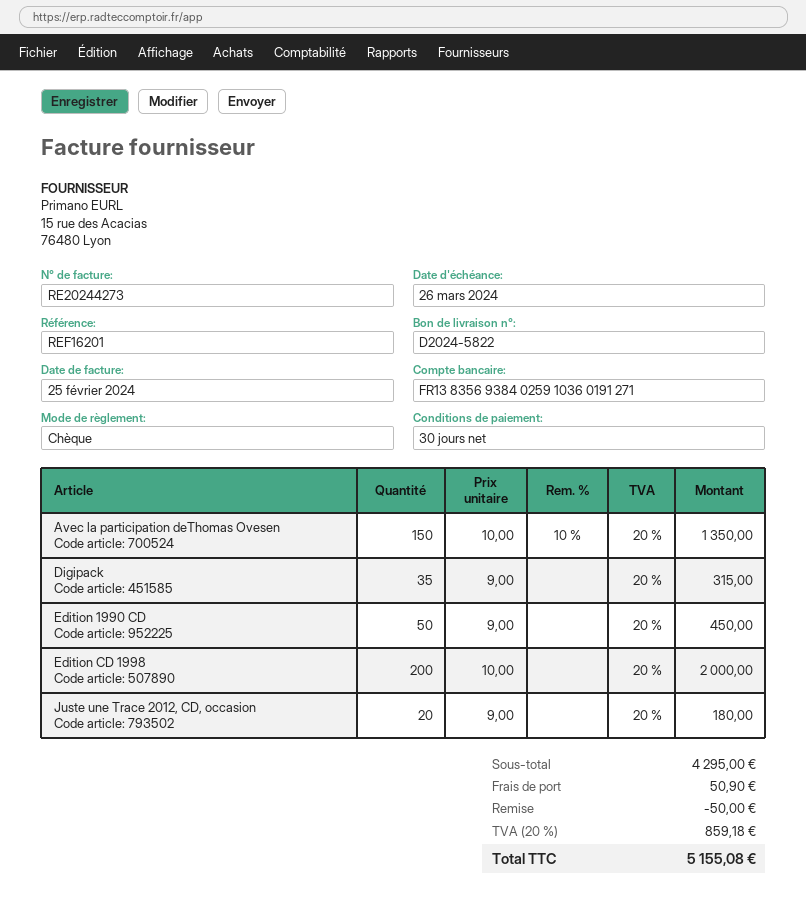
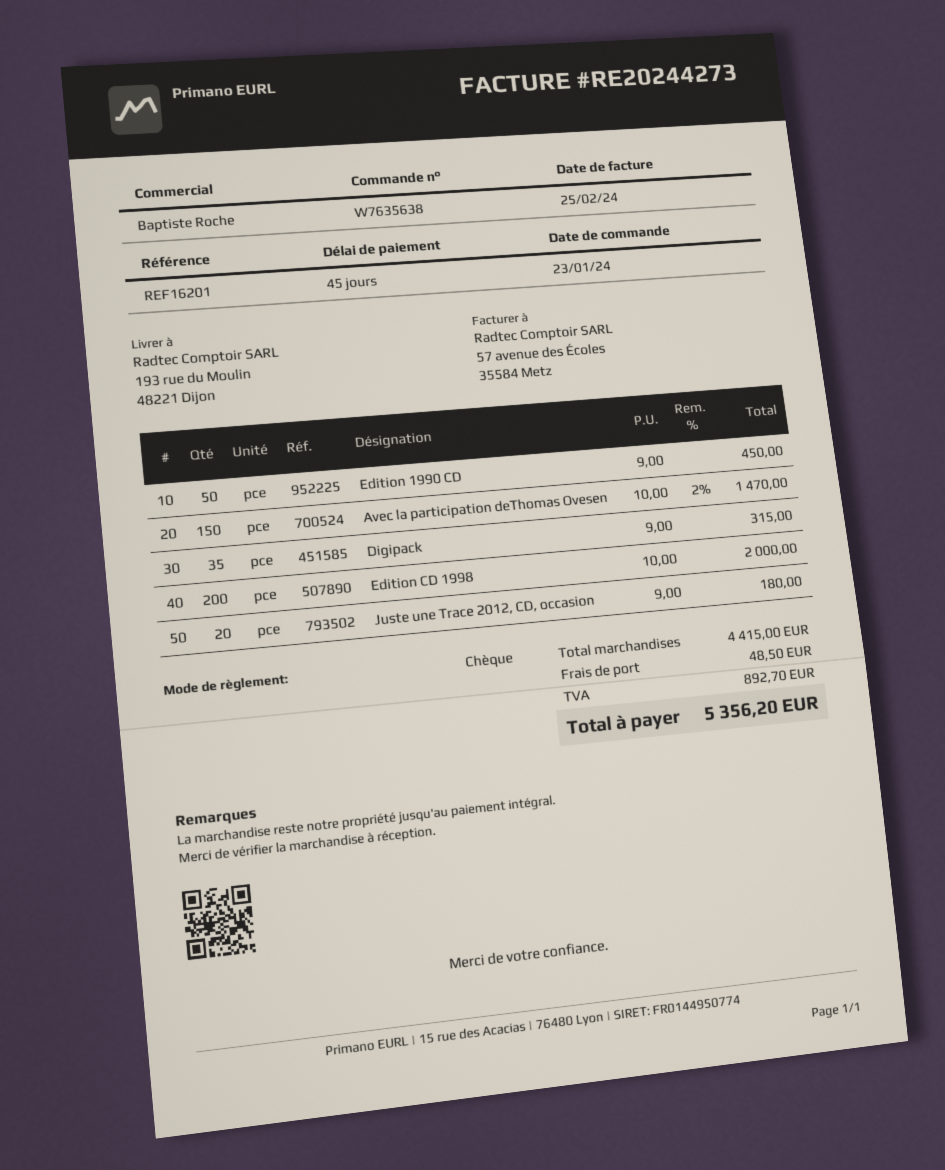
payment terms: 30 days -> 45 days
Avec la participation deThomas Ovesen: 150 x 10.00 - 10% = 1350.00 -> 150 x 10.00 - 2% = 1470.00
subtotal: 4295.00 -> 4415.00
discount: 50.00 -> none
shipping: 50.90 -> 48.50
tax: 859.18 -> 892.70
total: 5155.08 -> 5356.20

